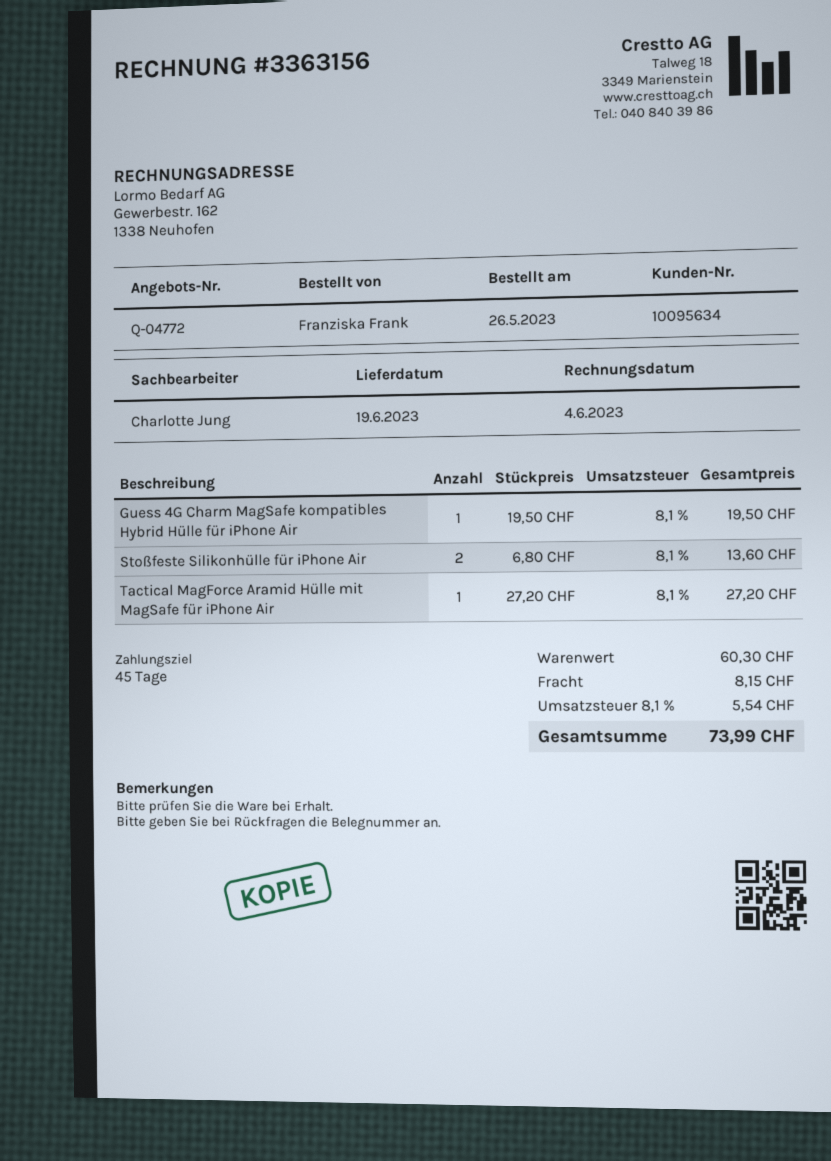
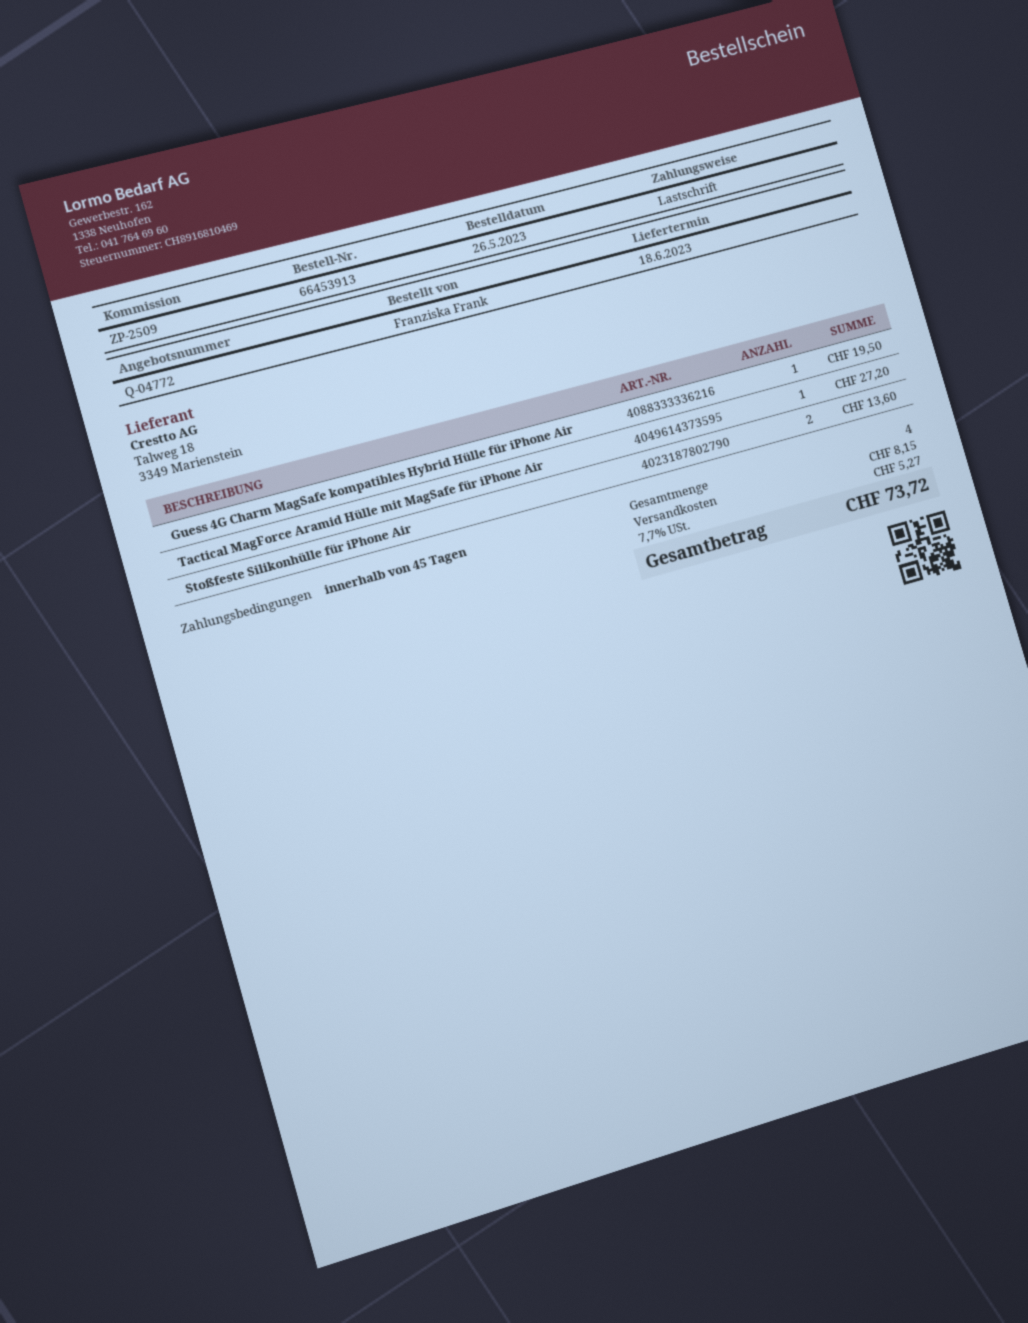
delivery date: 2023-06-19 -> 2023-06-18
tax: 8.1% = 5.54 -> 7.7% = 5.27
total: 73.99 -> 73.72

